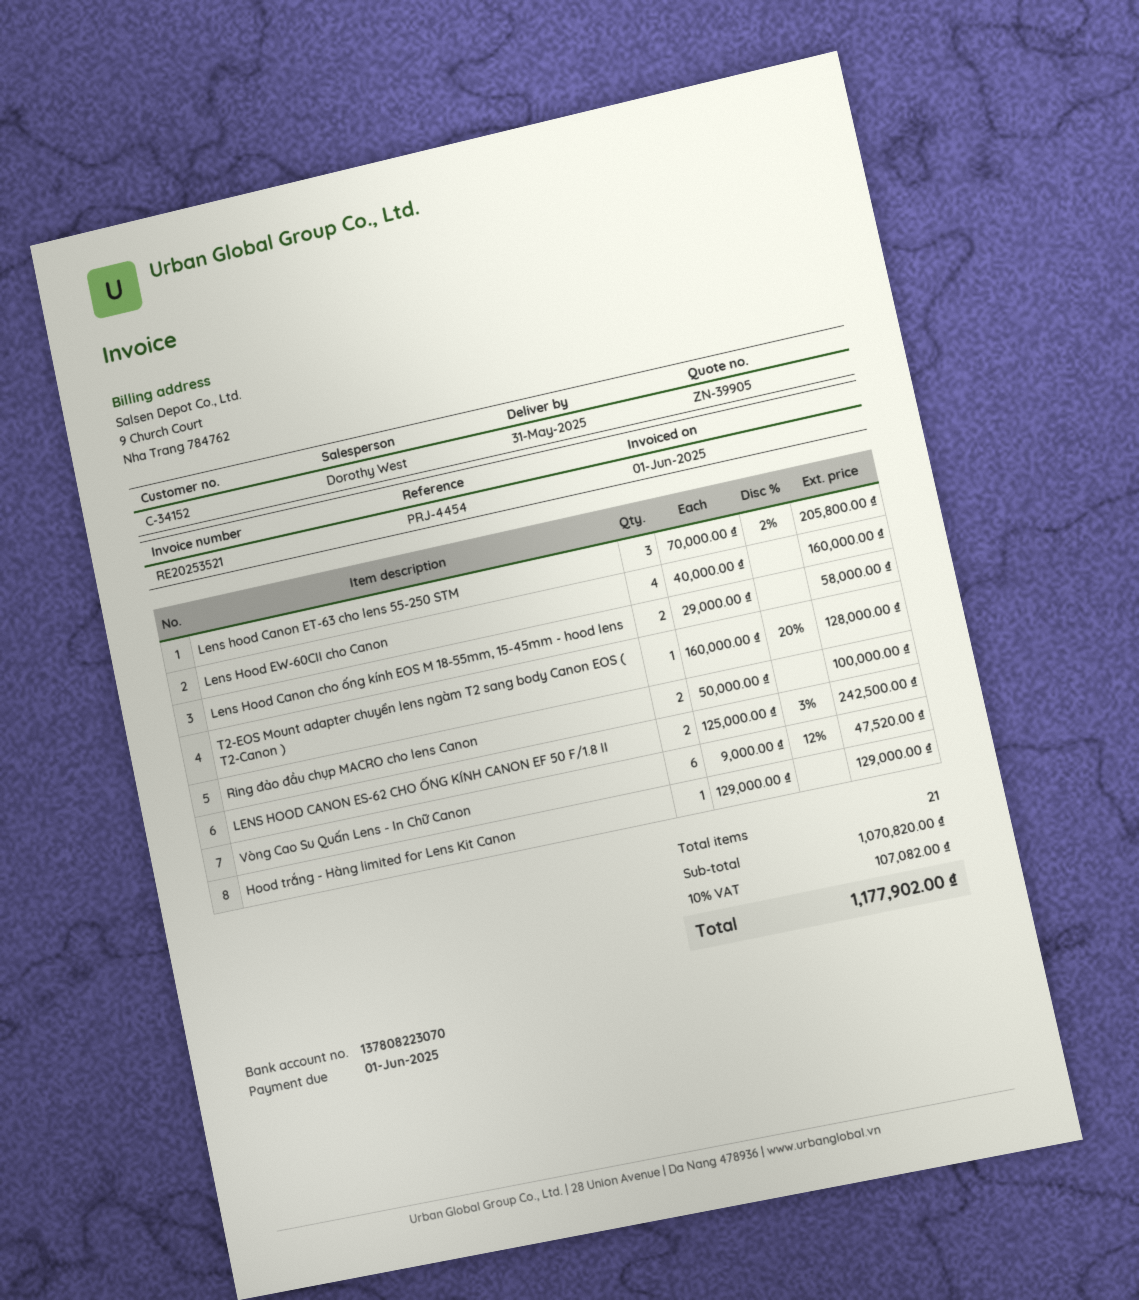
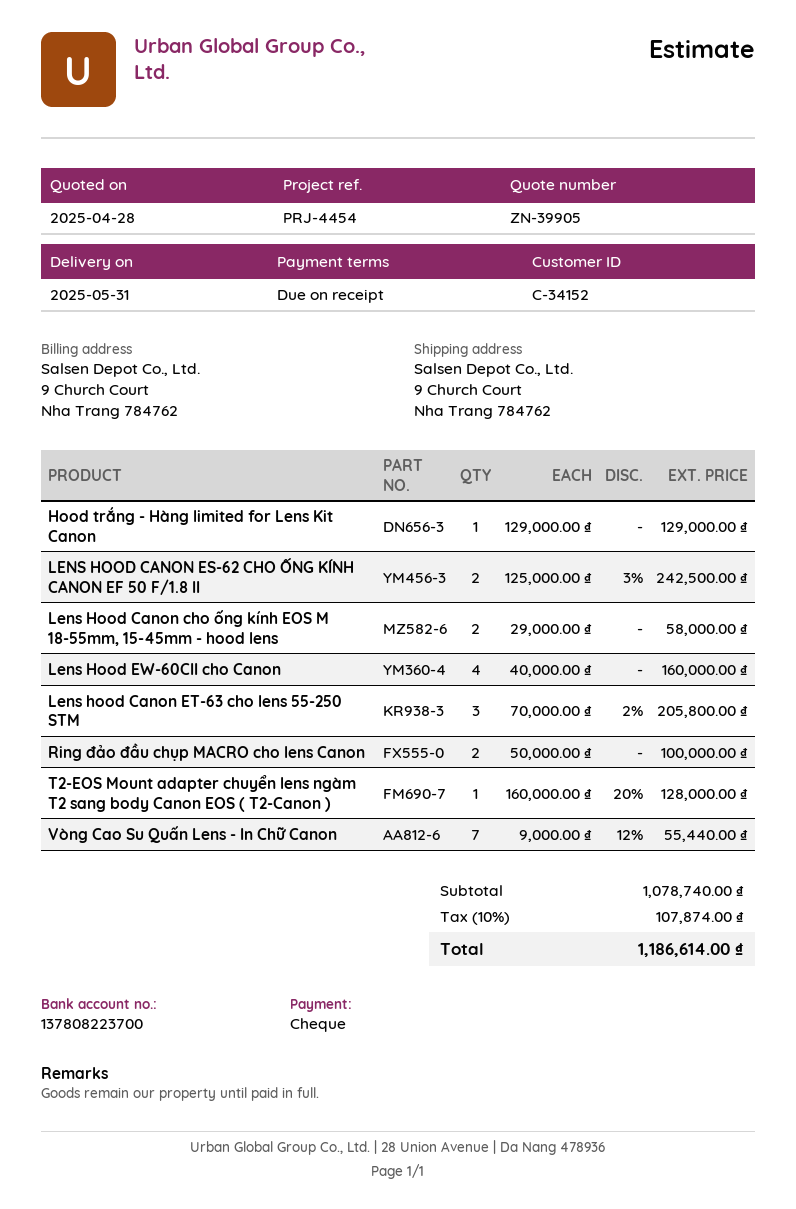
bank account: 137808223070 -> 137808223700
Vòng Cao Su Quấn Lens - In Chữ Canon: 6 x 9000.00 - 12% = 47520.00 -> 7 x 9000.00 - 12% = 55440.00
subtotal: 1070820.00 -> 1078740.00
tax: 10% = 107082.00 -> 10% = 107874.00
total: 1177902.00 -> 1186614.00

